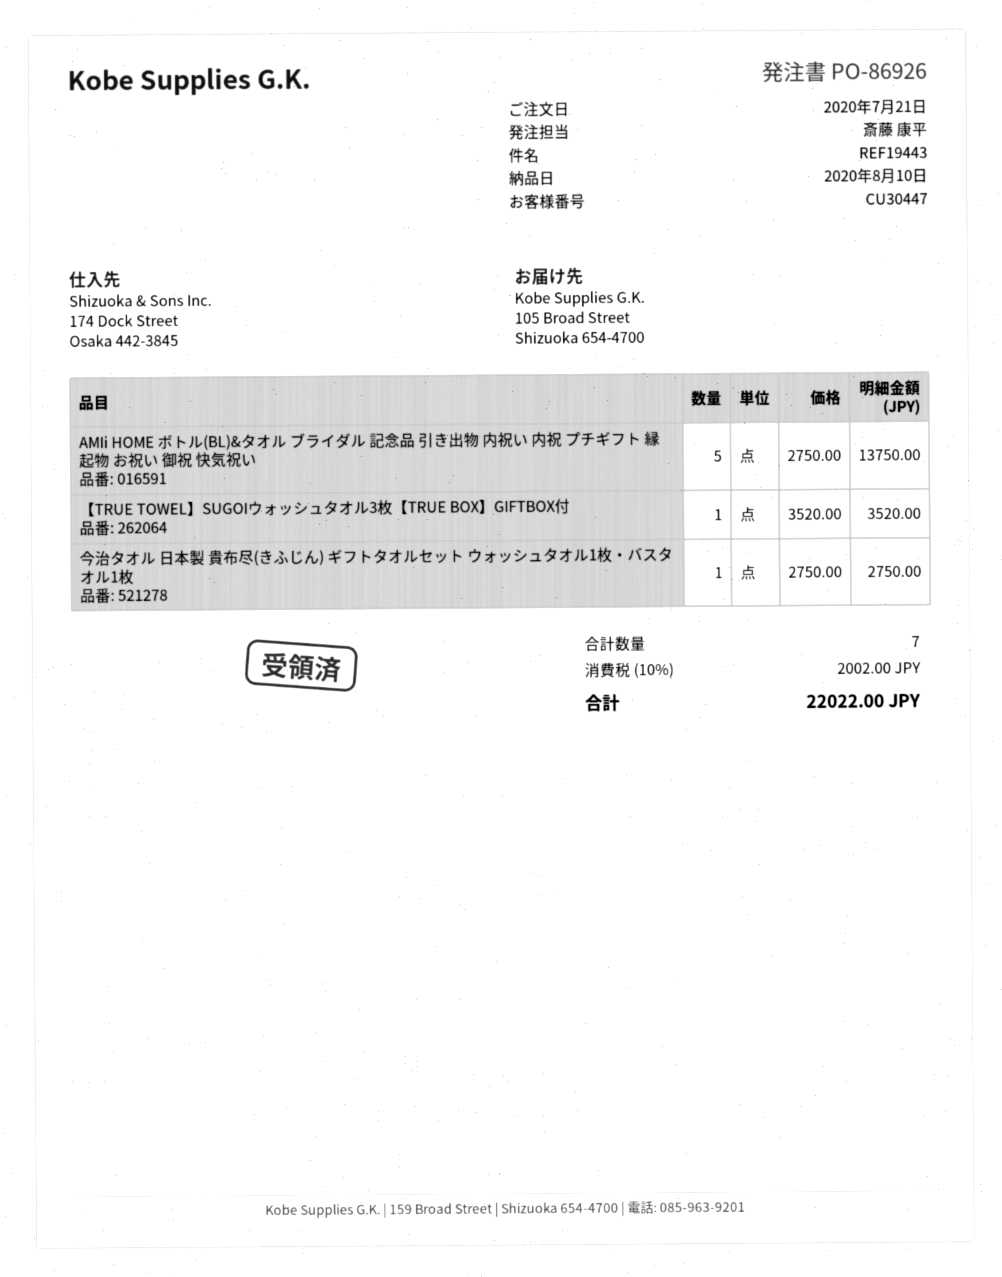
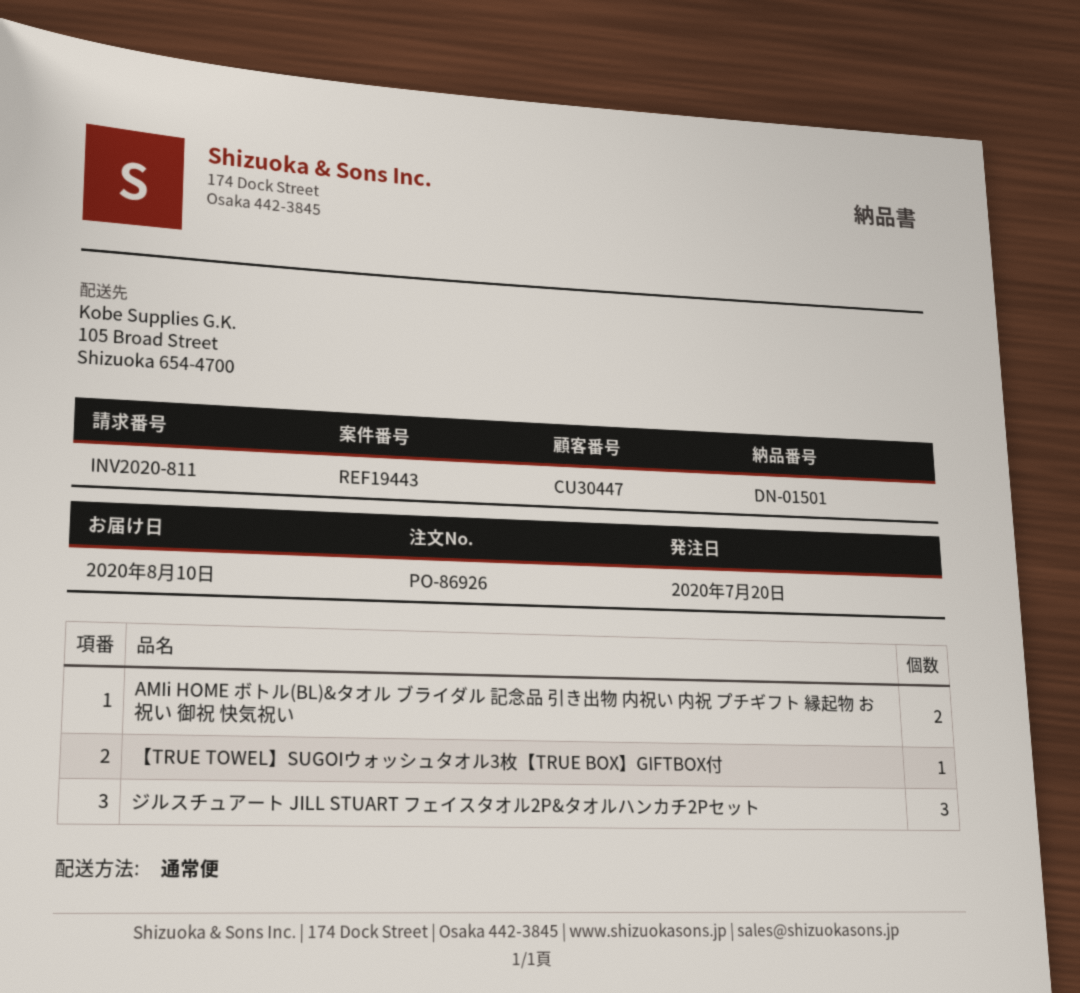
order date: 2020-07-21 -> 2020-07-20
AMIi HOME ボトル(BL)&タオル ブライダル 記念品 引き出物 内祝い 内祝 プチギフト 縁起物 お祝い 御祝 快気祝い: 5 -> 2
今治タオル 日本製 貴布尽(きふじん) ギフトタオルセット ウォッシュタオル1枚・バスタオル1枚: 1 -> none
ジルスチュアート JILL STUART フェイスタオル2P&タオルハンカチ2Pセット: none -> 3

